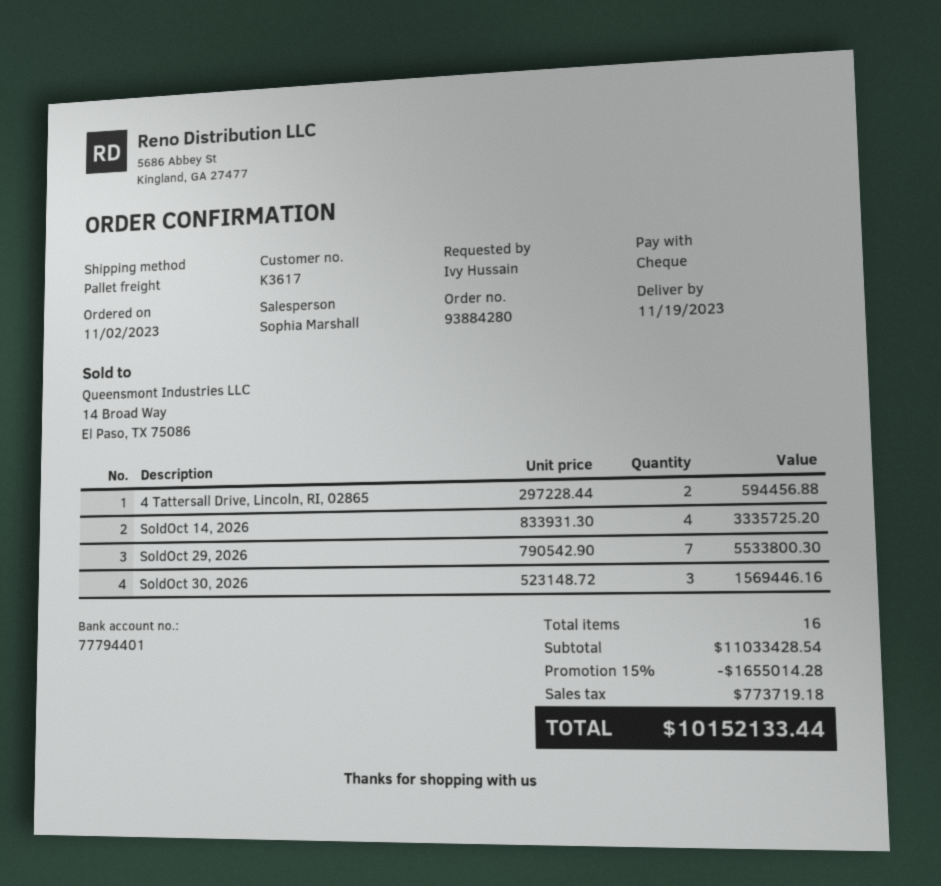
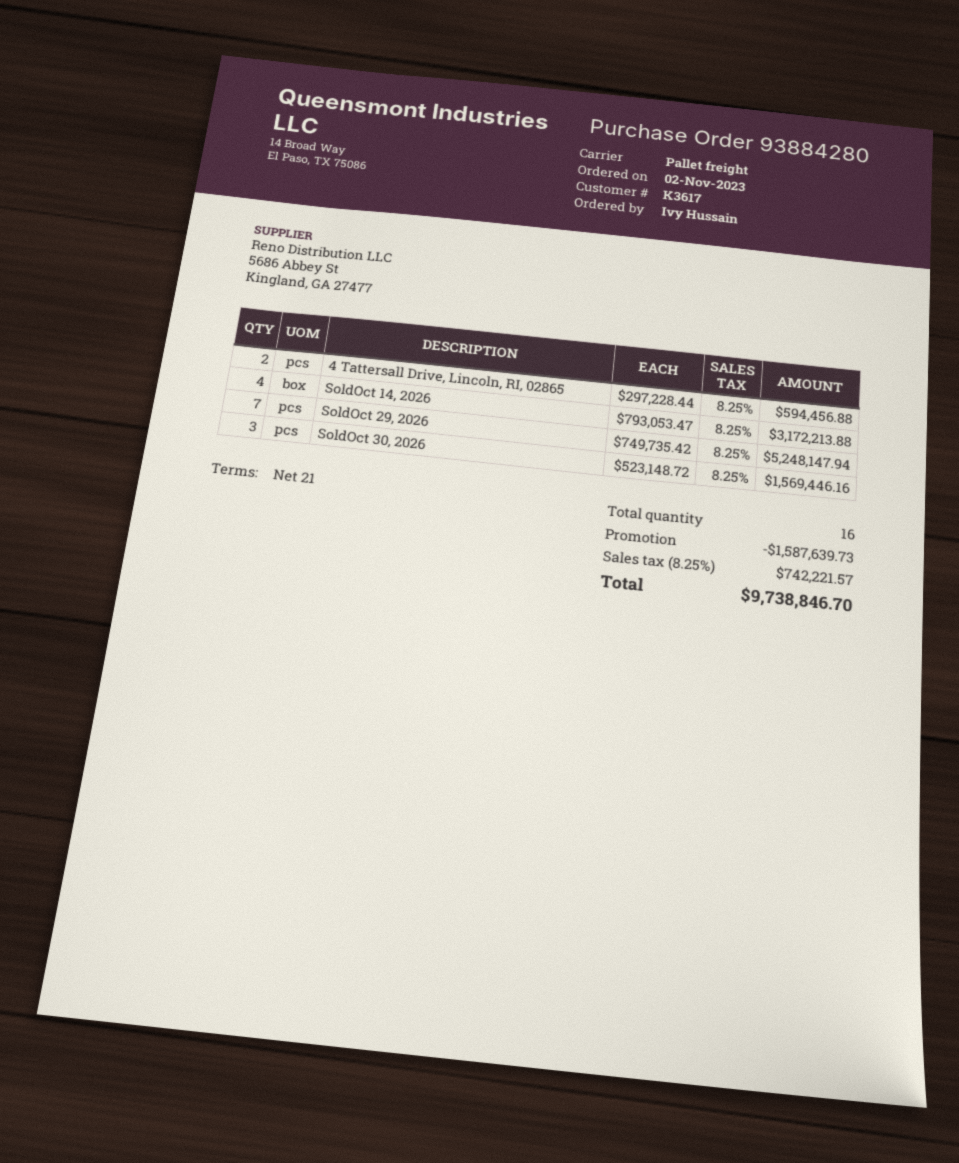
SoldOct 14, 2026: 4 x 833931.30 = 3335725.20 -> 4 x 793053.47 = 3172213.88
SoldOct 29, 2026: 7 x 790542.90 = 5533800.30 -> 7 x 749735.42 = 5248147.94
discount: 1655014.28 -> 1587639.73
tax: 773719.18 -> 742221.57
total: 10152133.44 -> 9738846.70

